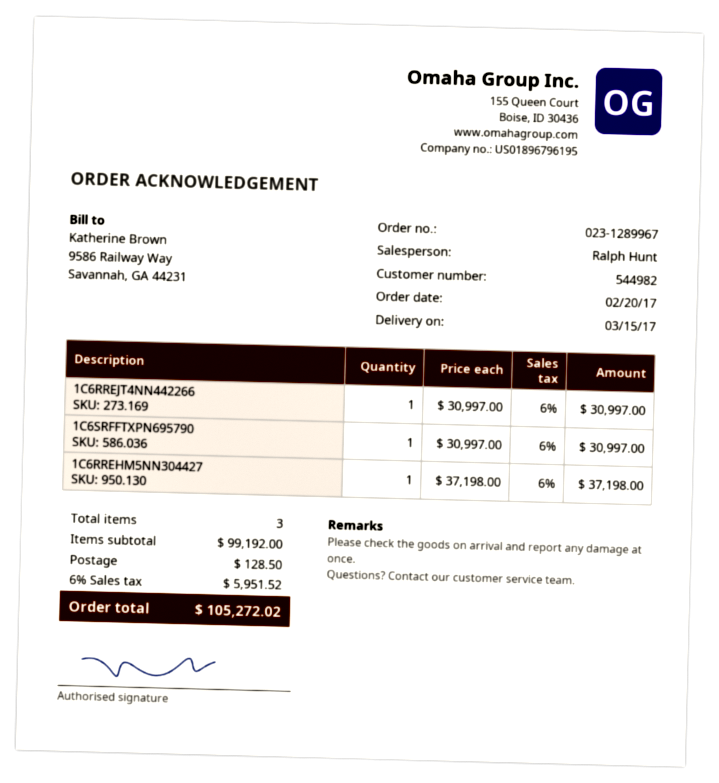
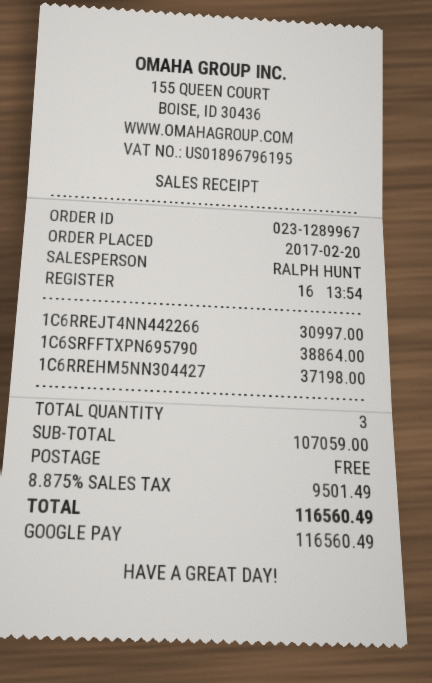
1C6SRFFTXPN695790: 1 x 30997.00 = 30997.00 -> 1 x 38864.00 = 38864.00
subtotal: 99192.00 -> 107059.00
shipping: 128.50 -> 0.00
tax: 6% = 5951.52 -> 8.875% = 9501.49
total: 105272.02 -> 116560.49

